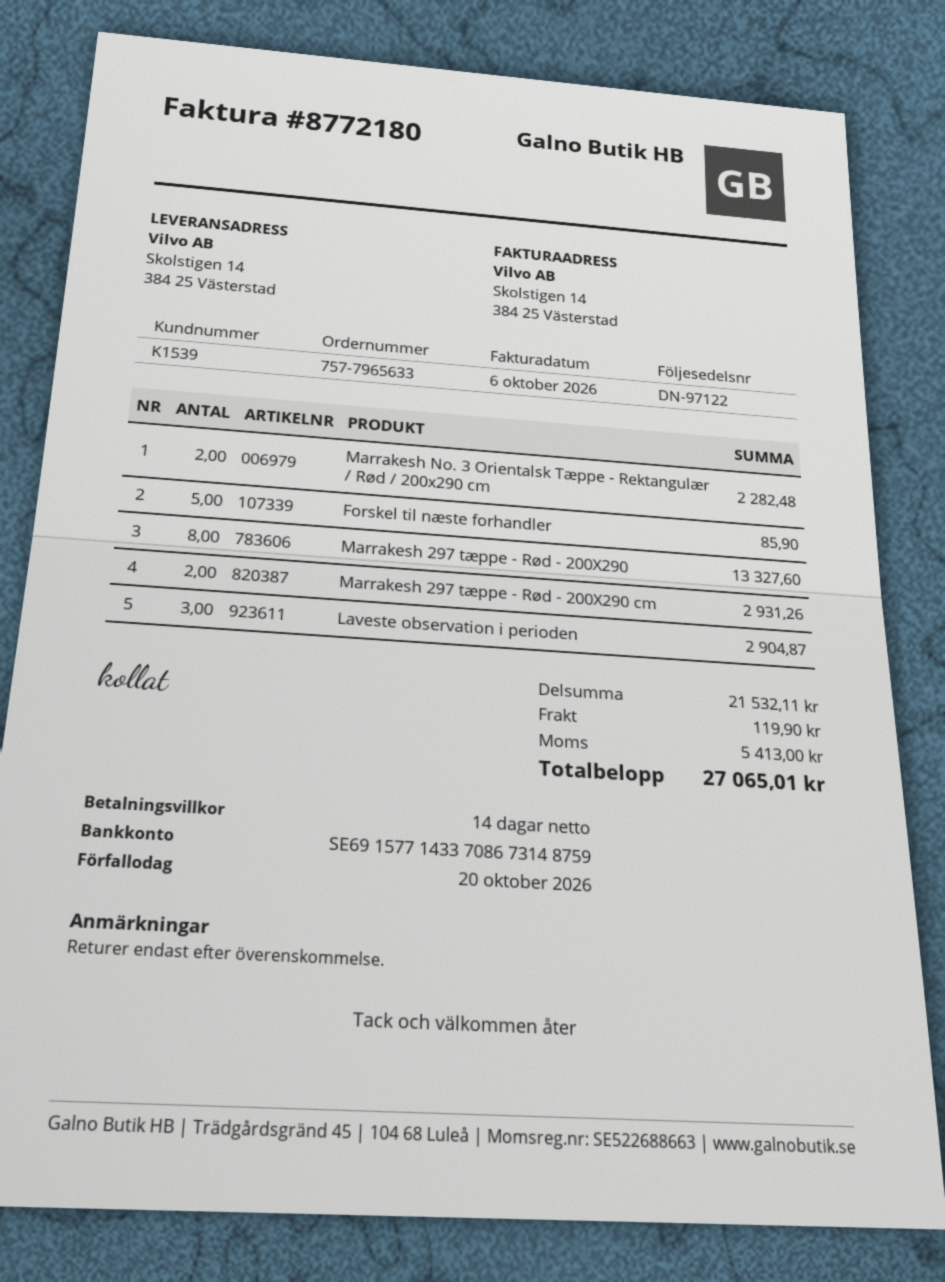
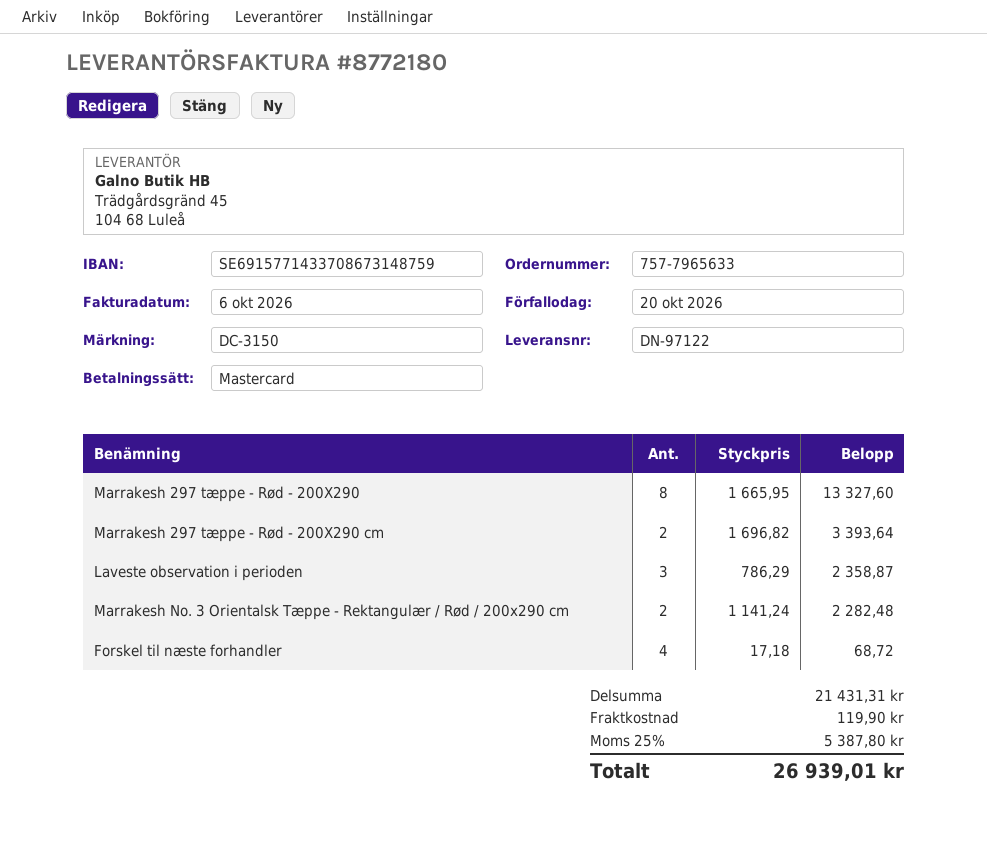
Forskel til næste forhandler: 5 for 85.90 -> 4 for 68.72
Marrakesh 297 tæppe - Rød - 200X290 cm: 2 for 2931.26 -> 2 for 3393.64
Laveste observation i perioden: 3 for 2904.87 -> 3 for 2358.87
subtotal: 21532.11 -> 21431.31
tax: 5413.00 -> 5387.80
total: 27065.01 -> 26939.01

